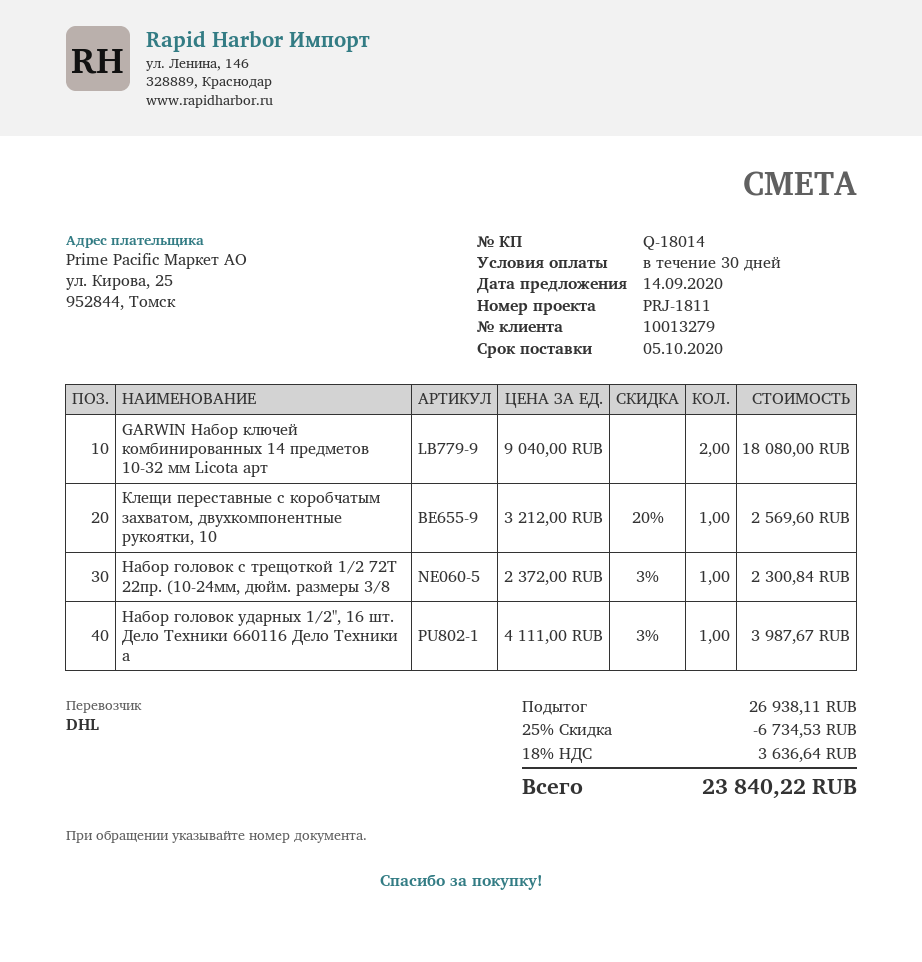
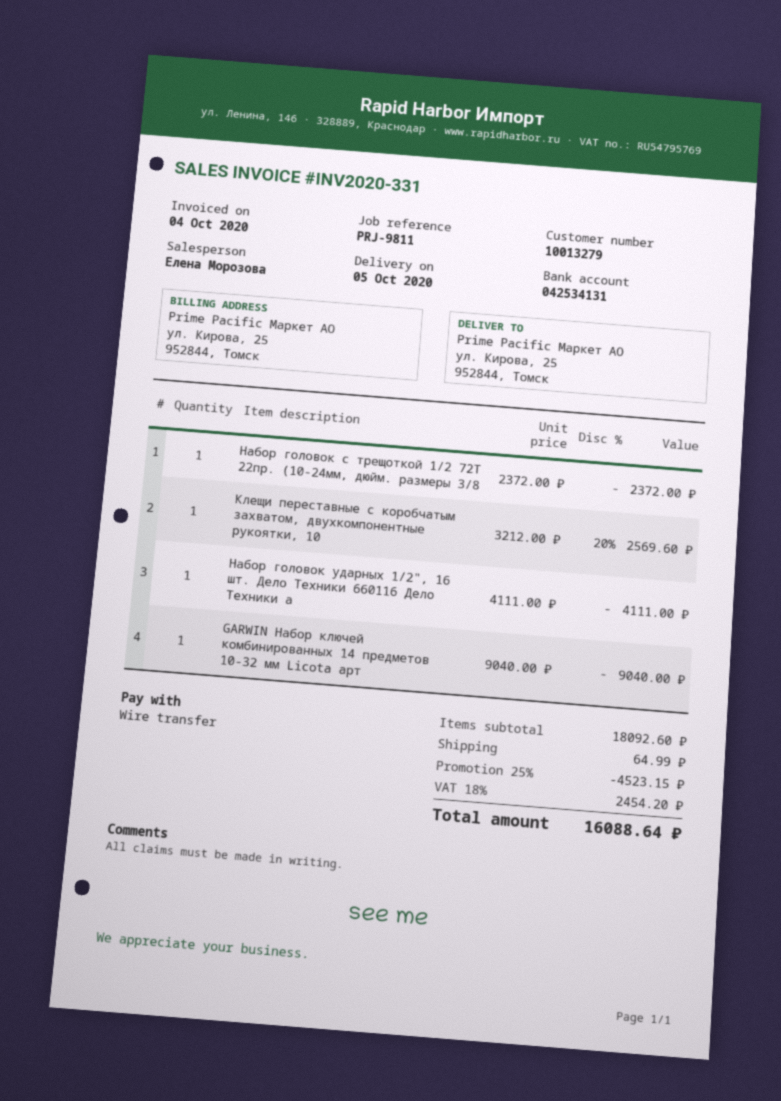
reference: PRJ-1811 -> PRJ-9811
GARWIN Набор ключей комбинированных 14 предметов 10-32 мм Licota арт: 2 x 9040.00 = 18080.00 -> 1 x 9040.00 = 9040.00
Набор головок с трещоткой 1/2 72Т 22пр. (10-24мм, дюйм. размеры 3/8: 1 x 2372.00 - 3% = 2300.84 -> 1 x 2372.00 = 2372.00
Набор головок ударных 1/2", 16 шт. Дело Техники 660116 Дело Техники а: 1 x 4111.00 - 3% = 3987.67 -> 1 x 4111.00 = 4111.00
subtotal: 26938.11 -> 18092.60
discount: 25% = 6734.53 -> 25% = 4523.15
shipping: none -> 64.99
tax: 18% = 3636.64 -> 18% = 2454.20
total: 23840.22 -> 16088.64

